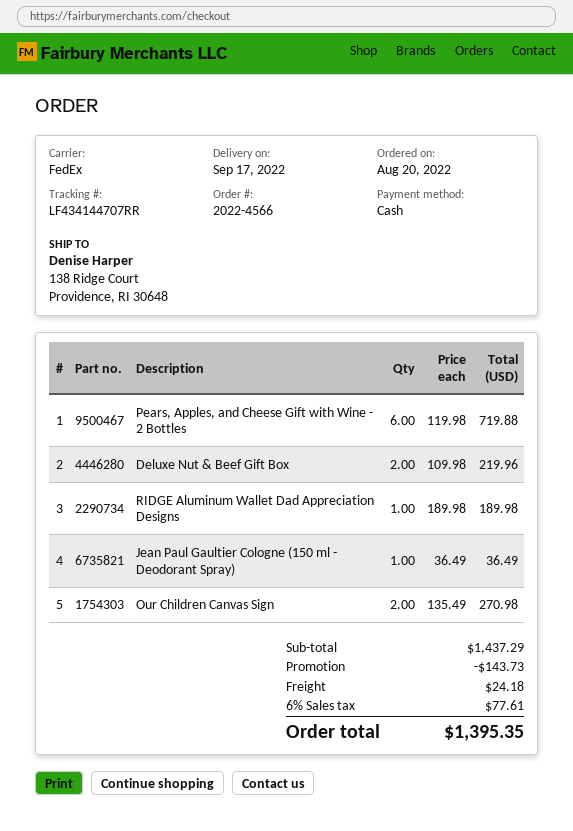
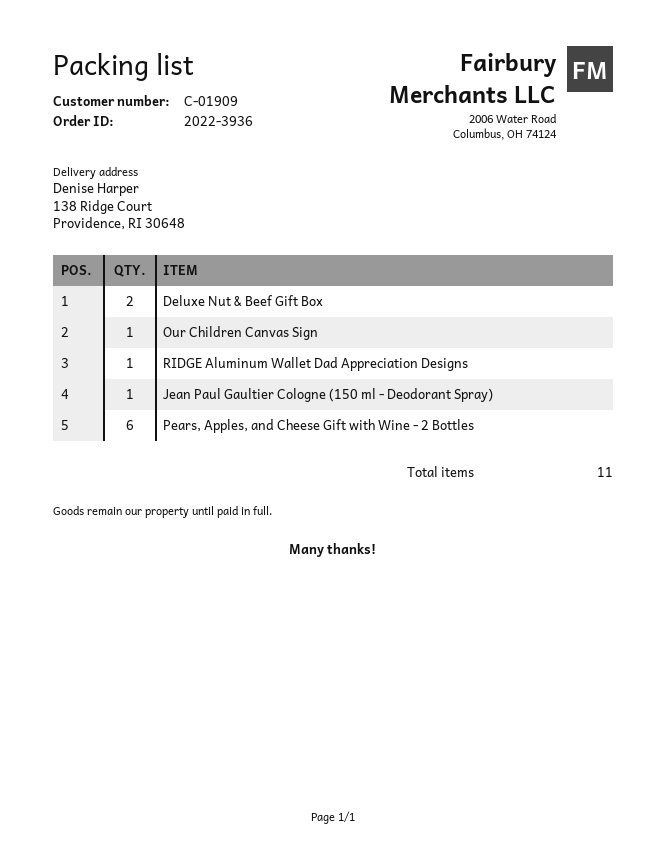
order number: 2022-4566 -> 2022-3936
Our Children Canvas Sign: 2 -> 1

